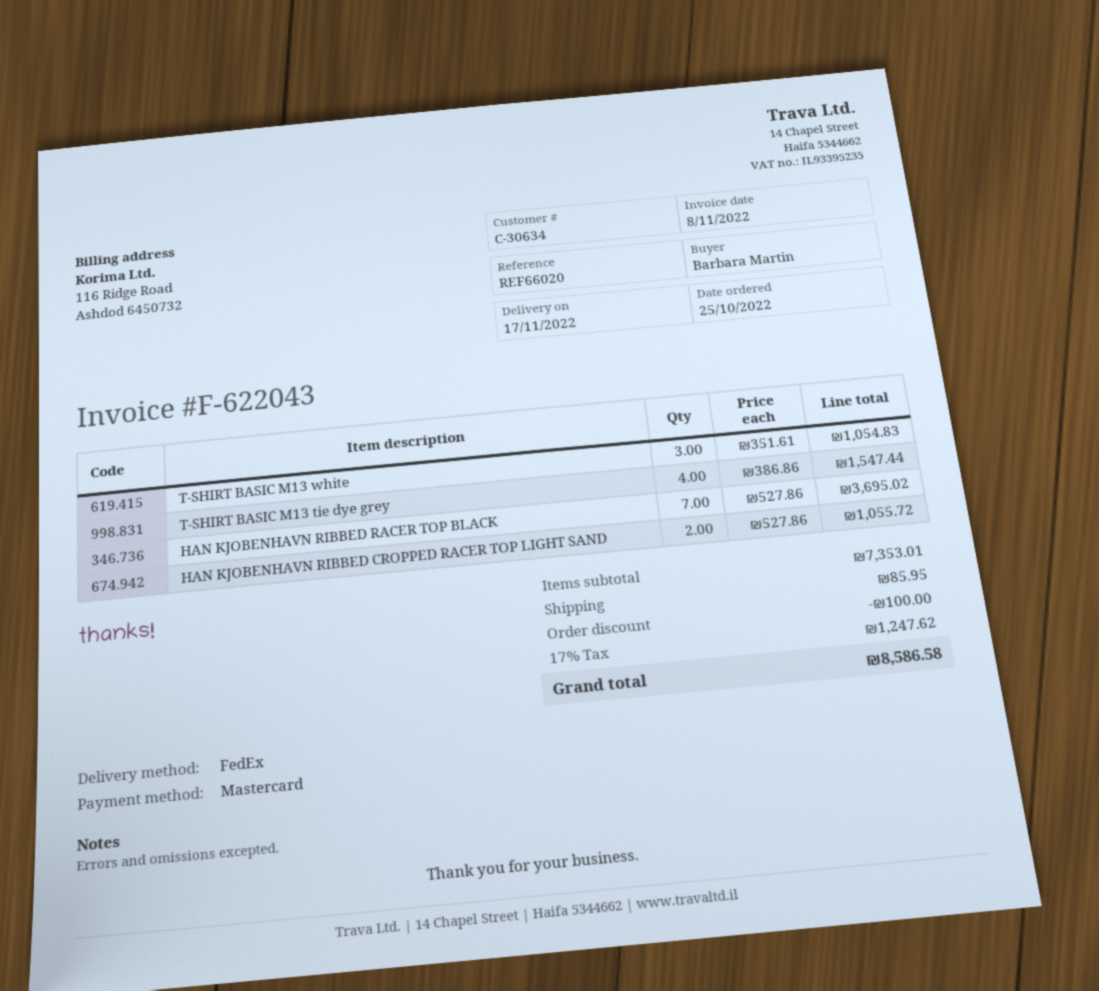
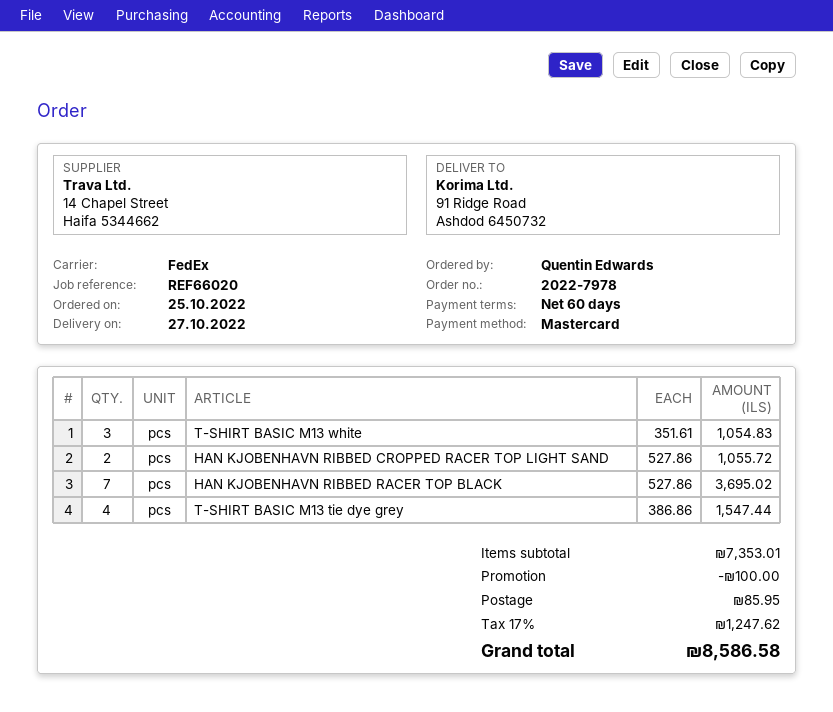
delivery date: 2022-11-17 -> 2022-10-27
ordered by: Barbara Martin -> Quentin Edwards

